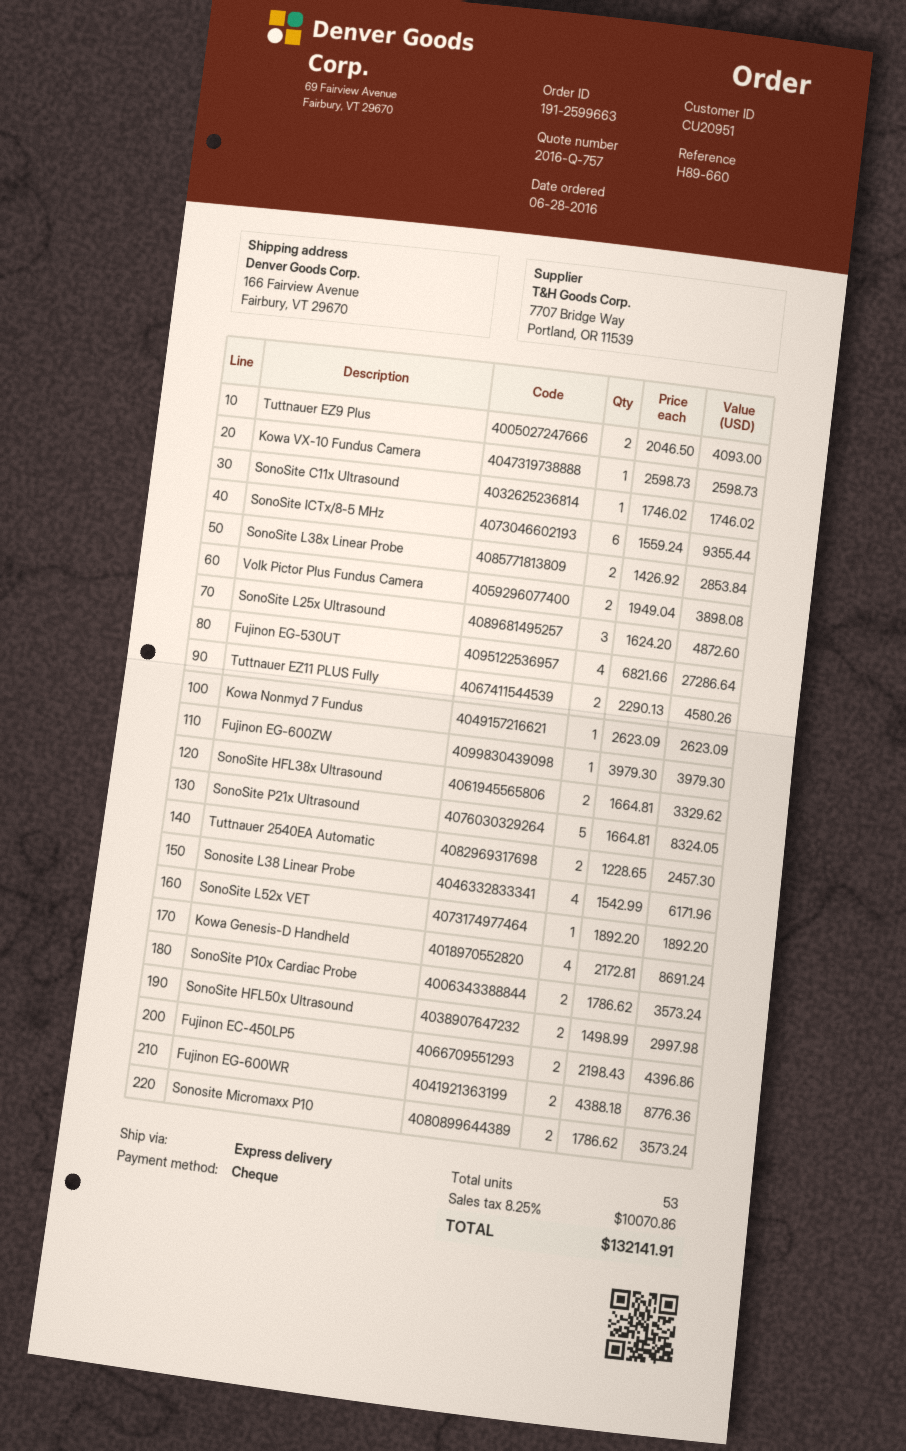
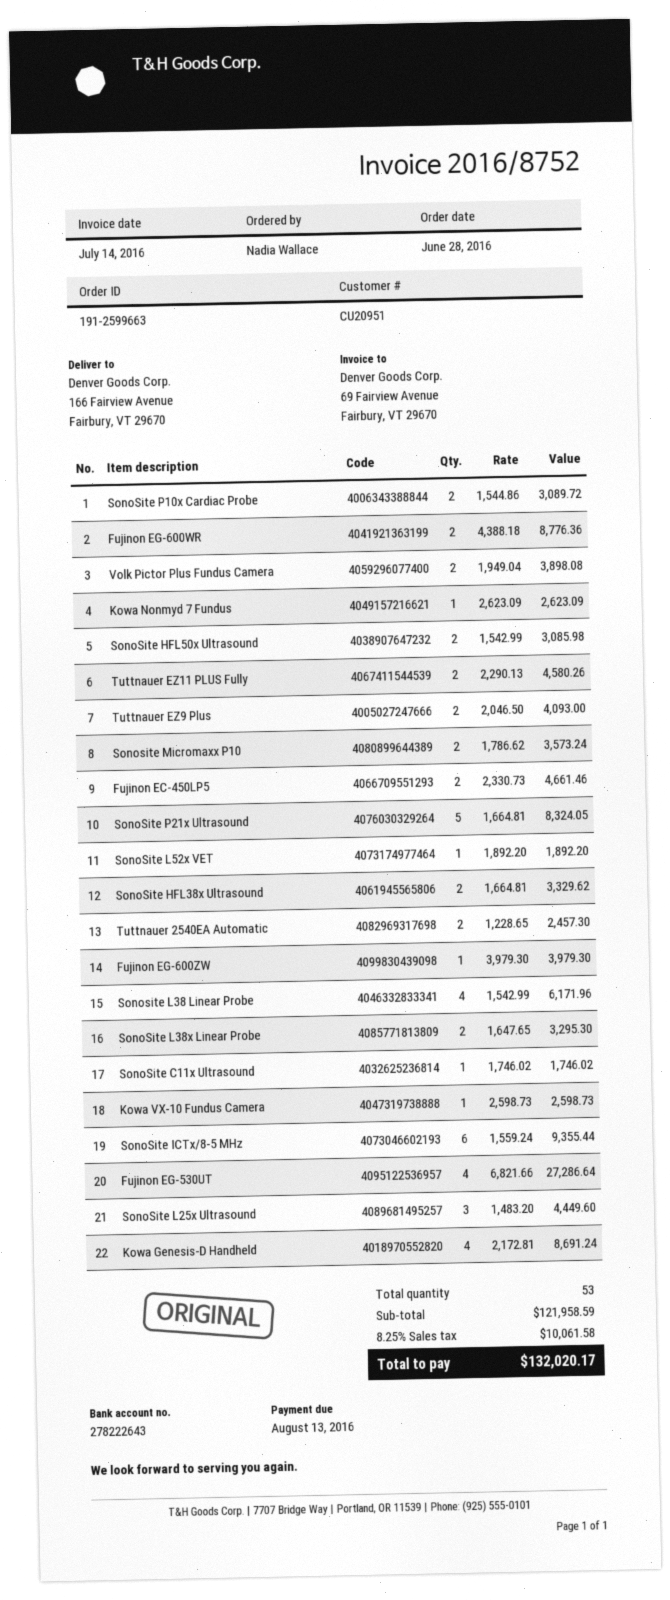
SonoSite L38x Linear Probe: 2 x 1426.92 = 2853.84 -> 2 x 1647.65 = 3295.30
SonoSite L25x Ultrasound: 3 x 1624.20 = 4872.60 -> 3 x 1483.20 = 4449.60
SonoSite P10x Cardiac Probe: 2 x 1786.62 = 3573.24 -> 2 x 1544.86 = 3089.72
SonoSite HFL50x Ultrasound: 2 x 1498.99 = 2997.98 -> 2 x 1542.99 = 3085.98
Fujinon EC-450LP5: 2 x 2198.43 = 4396.86 -> 2 x 2330.73 = 4661.46
tax: 8.25% = 10070.86 -> 8.25% = 10061.58
total: 132141.91 -> 132020.17

